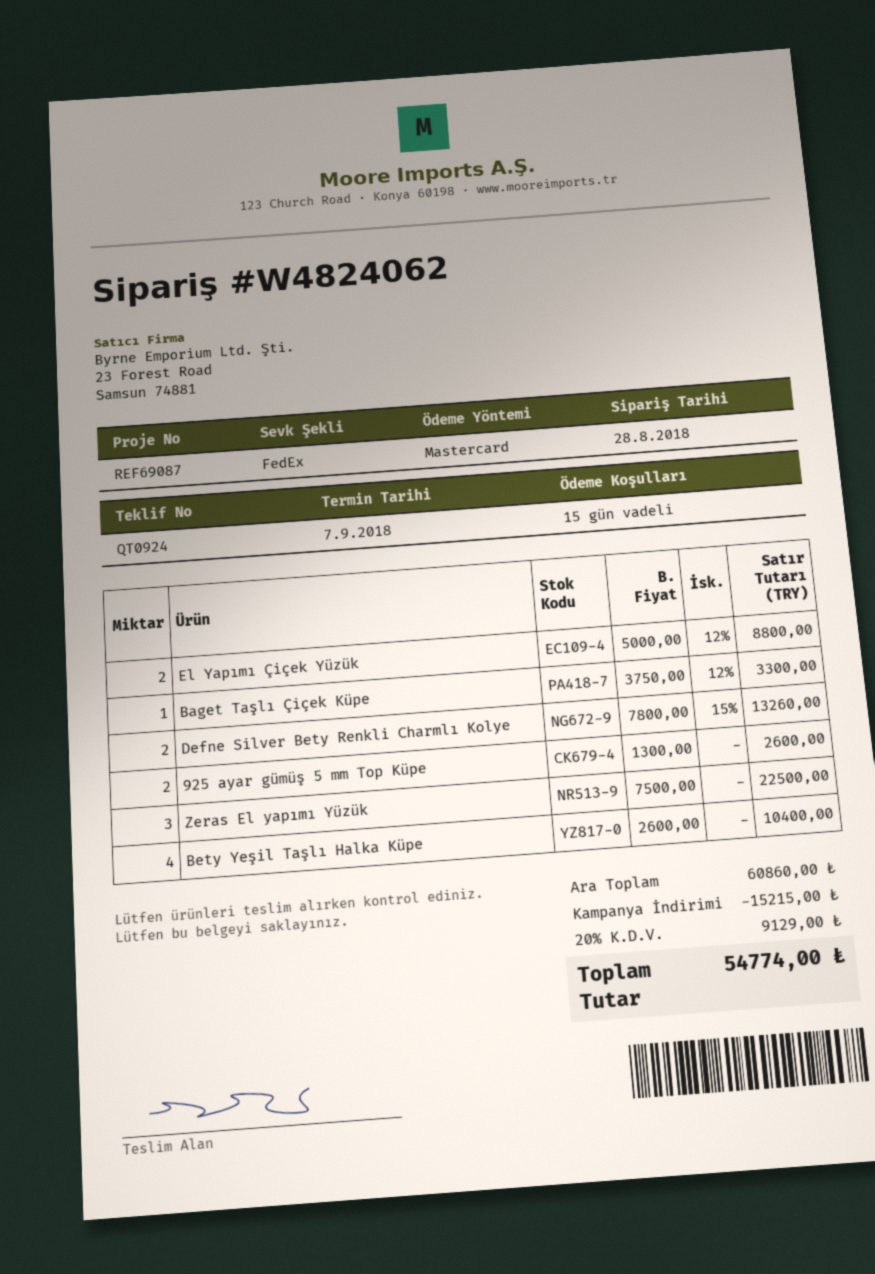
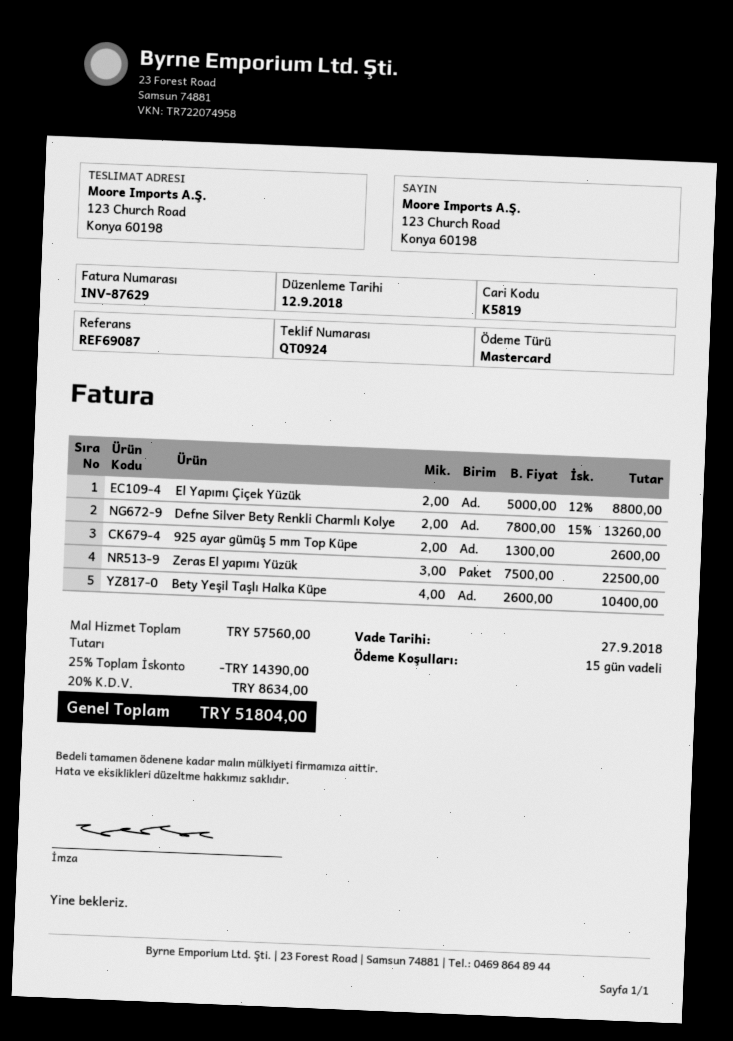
Baget Taşlı Çiçek Küpe: 1 x 3750.00 - 12% = 3300.00 -> none
subtotal: 60860.00 -> 57560.00
discount: 15215.00 -> 14390.00
tax: 20% = 9129.00 -> 20% = 8634.00
total: 54774.00 -> 51804.00

